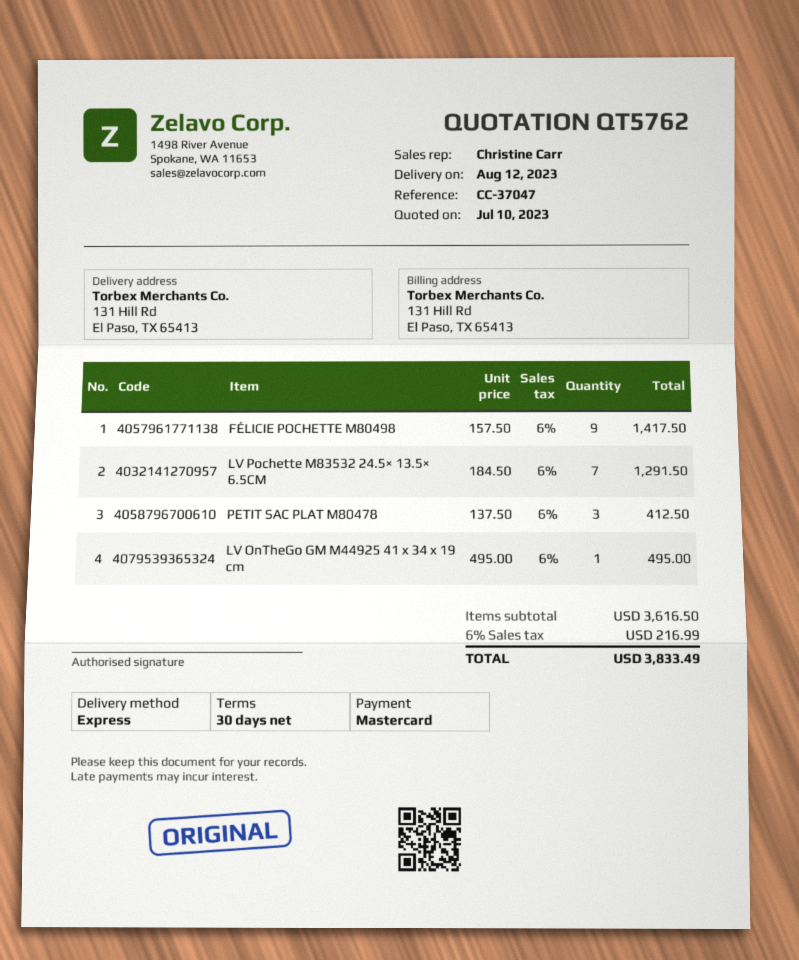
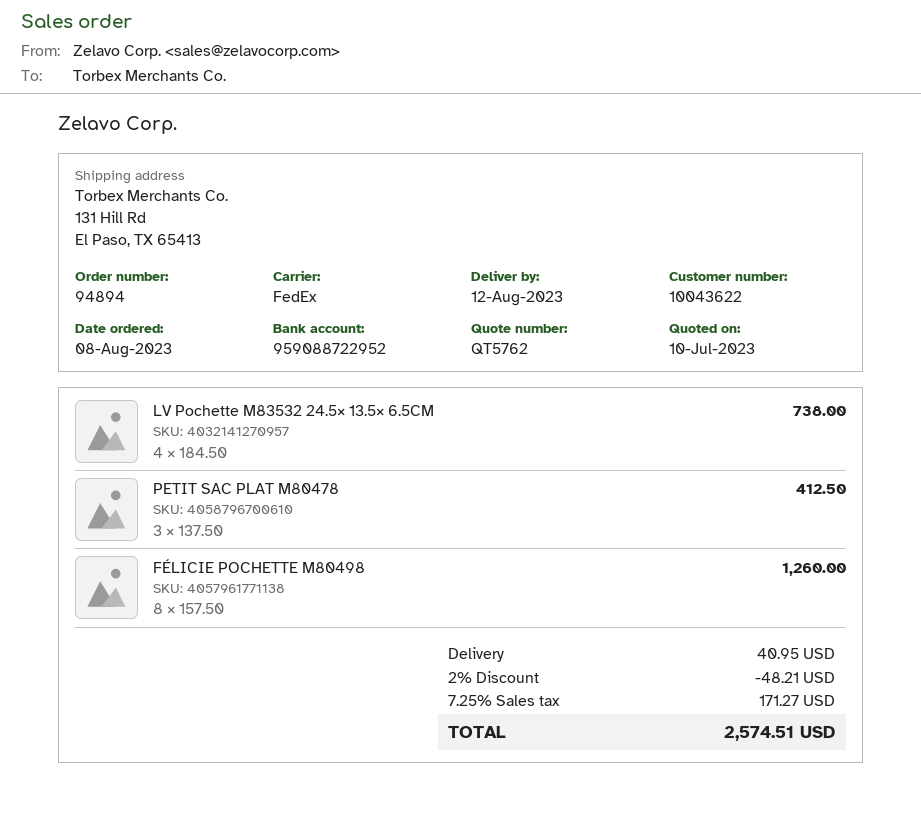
shipping method: express -> FedEx
FÉLICIE POCHETTE M80498: 9 x 157.50 = 1417.50 -> 8 x 157.50 = 1260.00
LV Pochette M83532 24.5× 13.5× 6.5CM: 7 x 184.50 = 1291.50 -> 4 x 184.50 = 738.00
LV OnTheGo GM M44925 41 x 34 x 19 cm: 1 x 495.00 = 495.00 -> none
discount: none -> 2% = 48.21
shipping: none -> 40.95
tax: 6% = 216.99 -> 7.25% = 171.27
total: 3833.49 -> 2574.51

